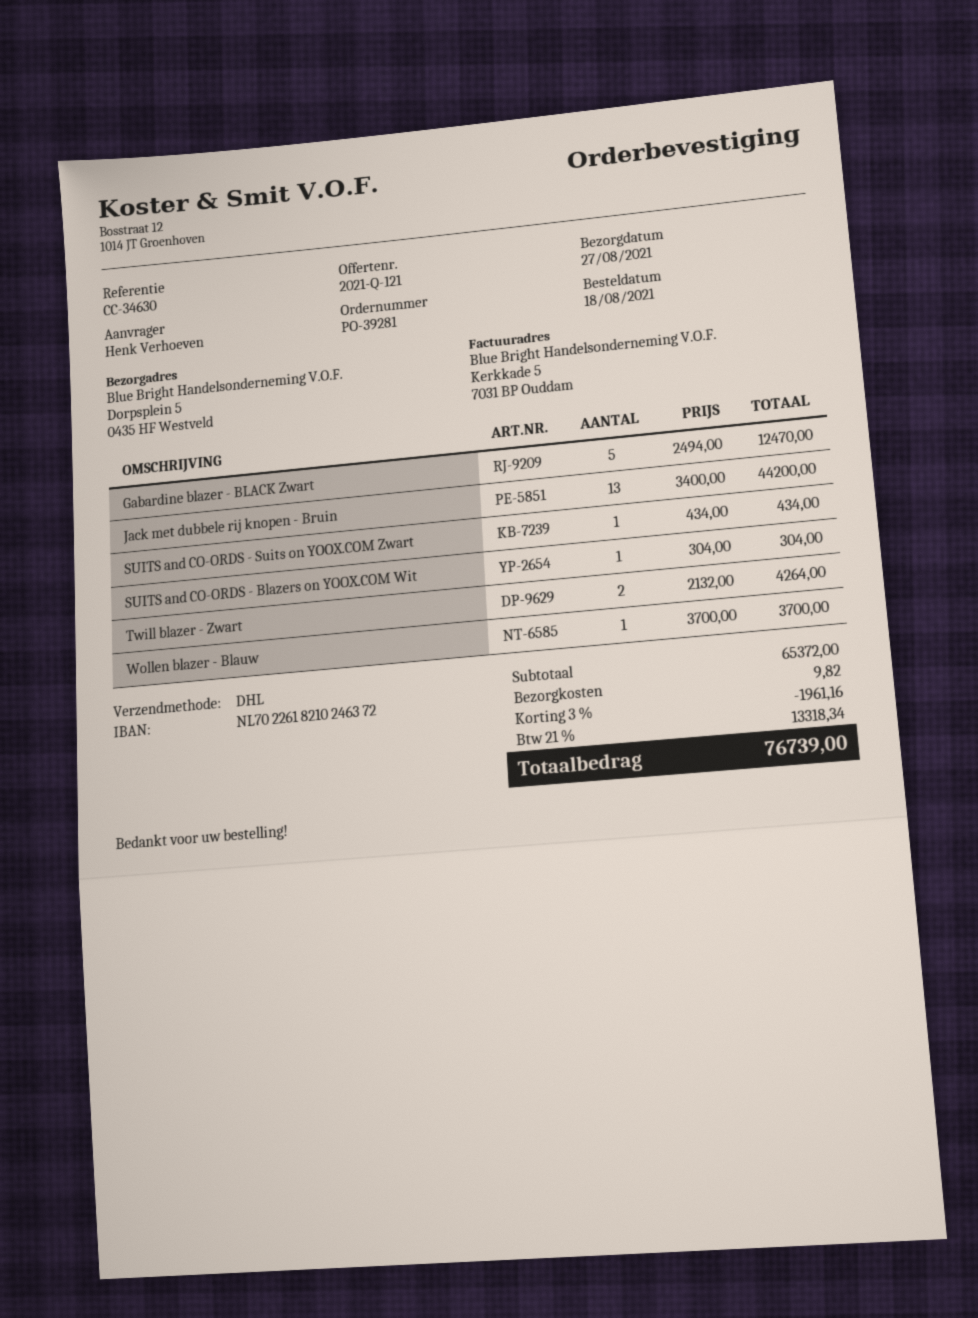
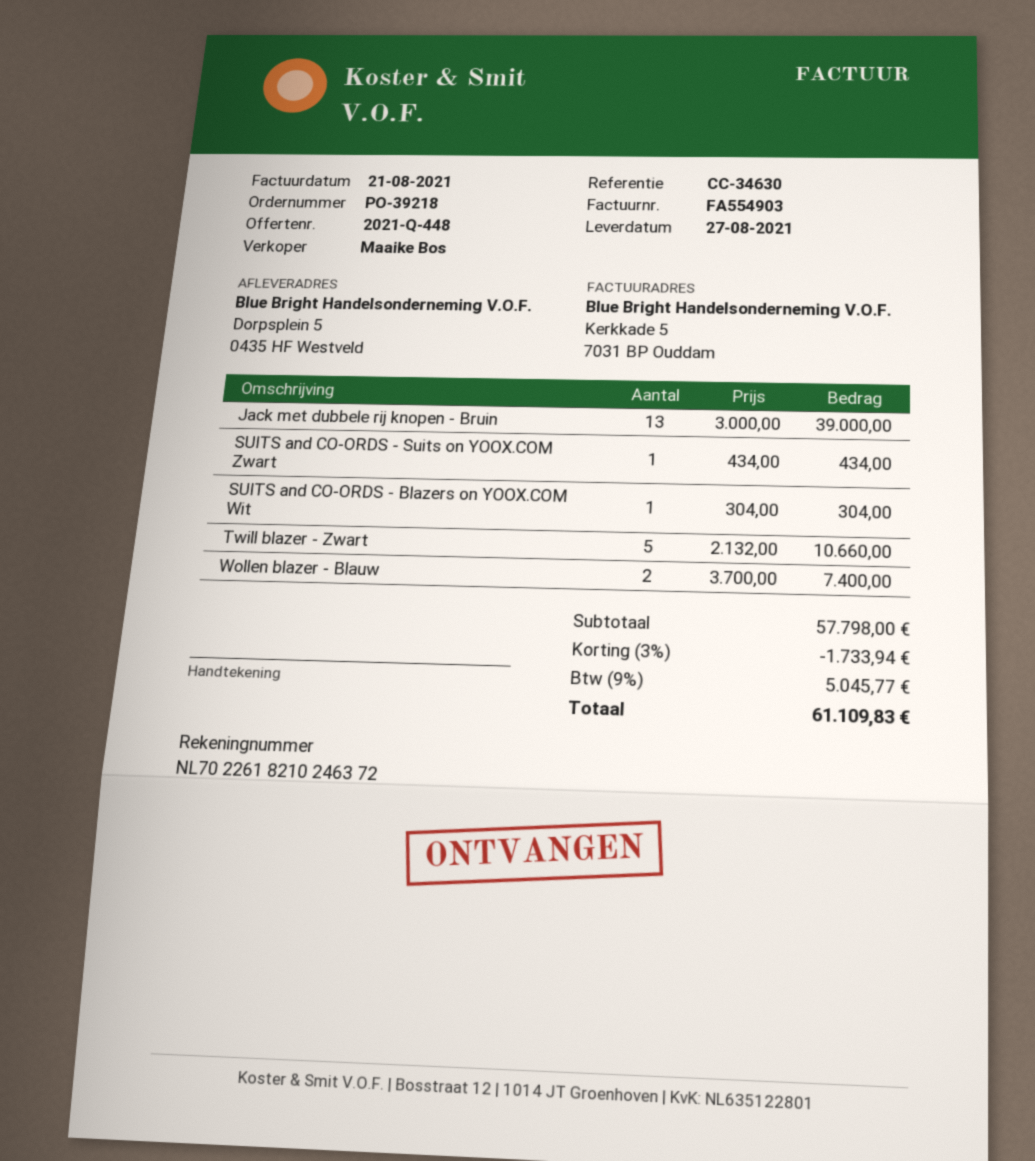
quote number: 2021-Q-121 -> 2021-Q-448
order number: PO-39281 -> PO-39218
Gabardine blazer - BLACK Zwart: 5 x 2494.00 = 12470.00 -> none
Jack met dubbele rij knopen - Bruin: 13 x 3400.00 = 44200.00 -> 13 x 3000.00 = 39000.00
Twill blazer - Zwart: 2 x 2132.00 = 4264.00 -> 5 x 2132.00 = 10660.00
Wollen blazer - Blauw: 1 x 3700.00 = 3700.00 -> 2 x 3700.00 = 7400.00
subtotal: 65372.00 -> 57798.00
discount: 3% = 1961.16 -> 3% = 1733.94
shipping: 9.82 -> none
tax: 21% = 13318.34 -> 9% = 5045.77
total: 76739.00 -> 61109.83

